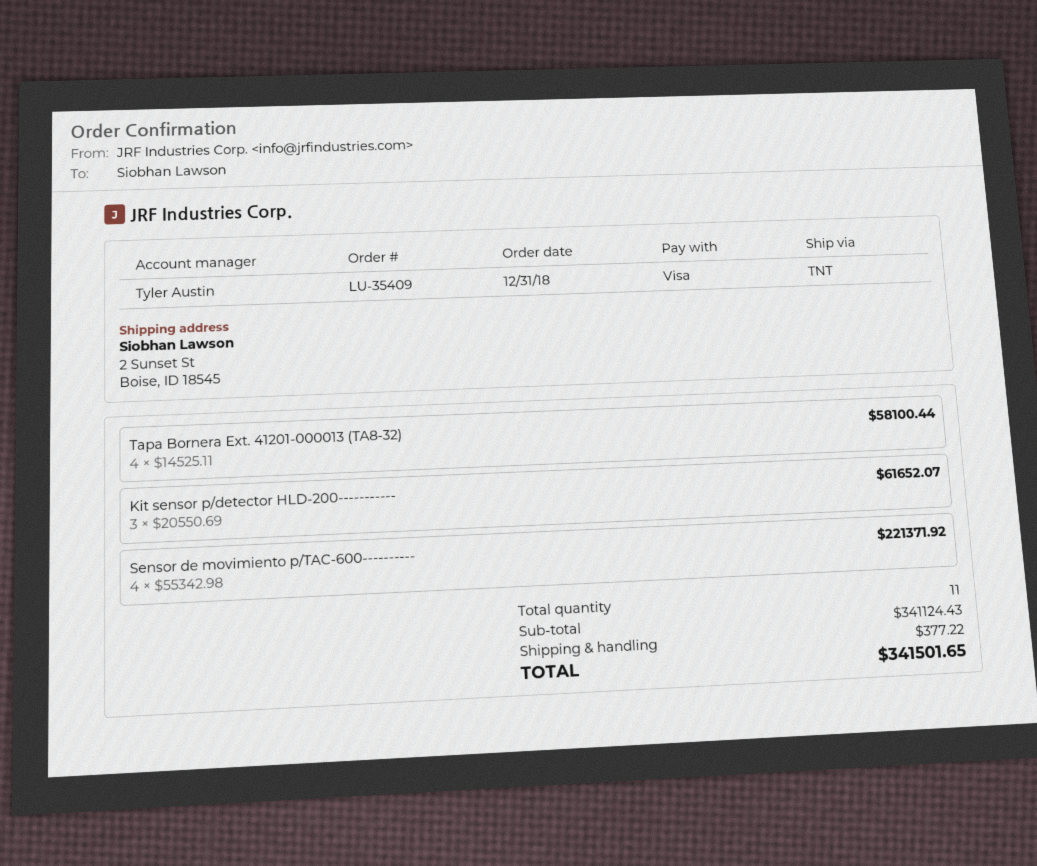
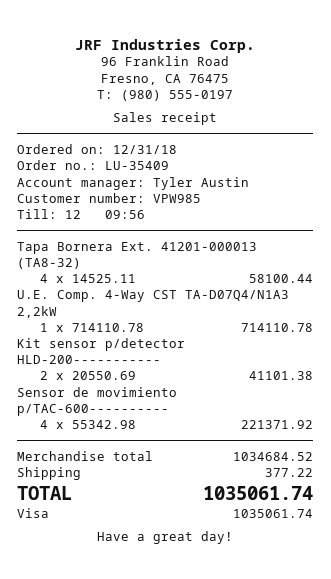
Kit sensor p/detector HLD-200-----------: 3 x 20550.69 = 61652.07 -> 2 x 20550.69 = 41101.38
U.E. Comp. 4-Way CST TA-D07Q4/N1A3 2,2kW: none -> 1 x 714110.78 = 714110.78
subtotal: 341124.43 -> 1034684.52
total: 341501.65 -> 1035061.74

